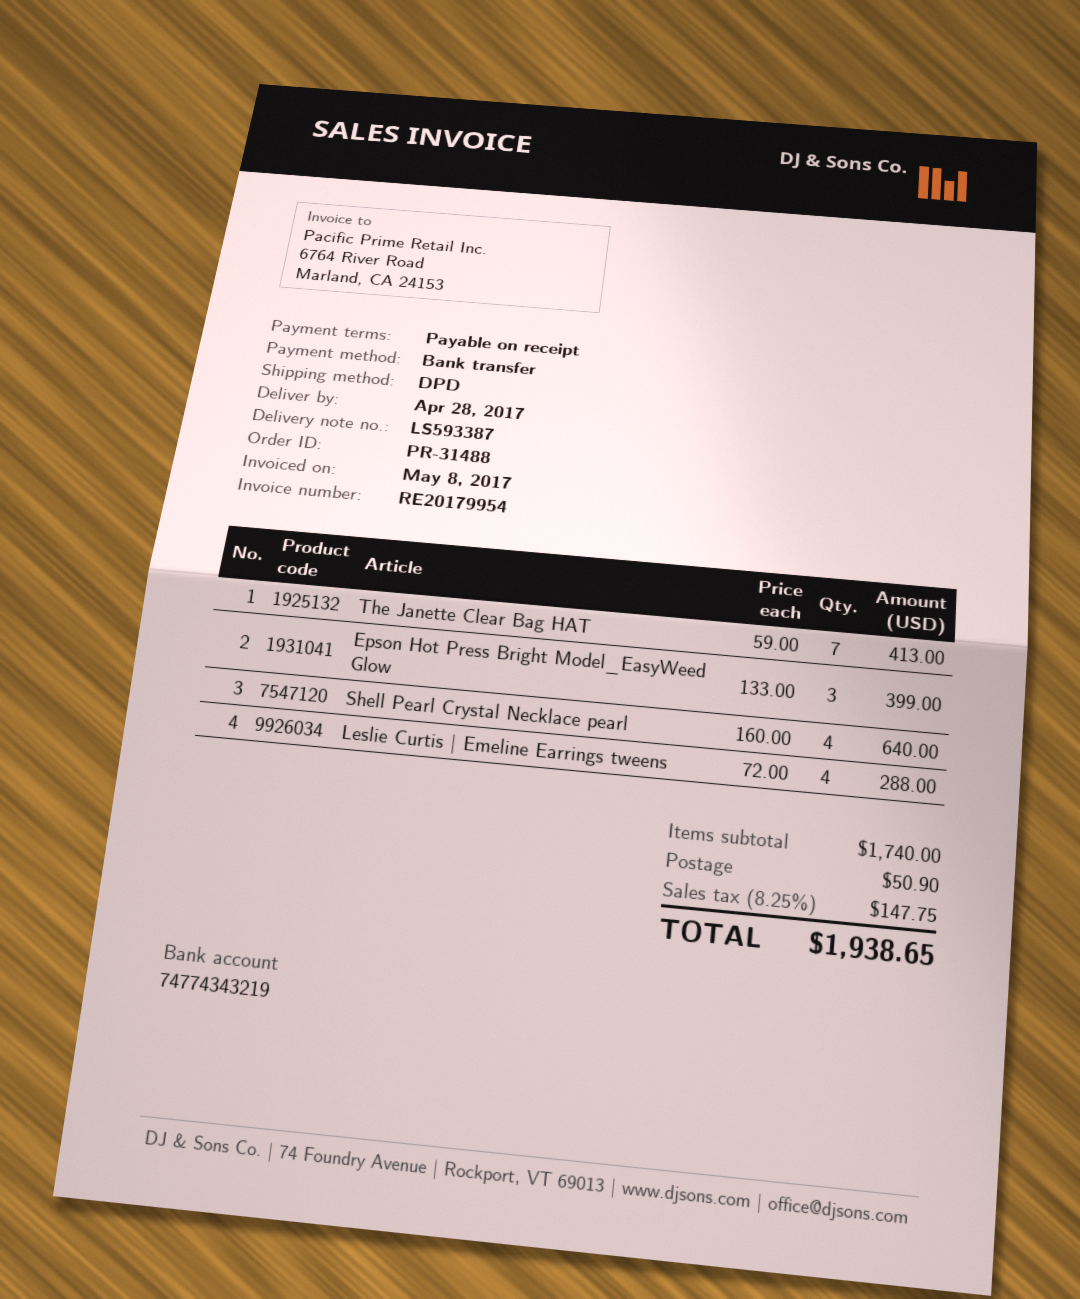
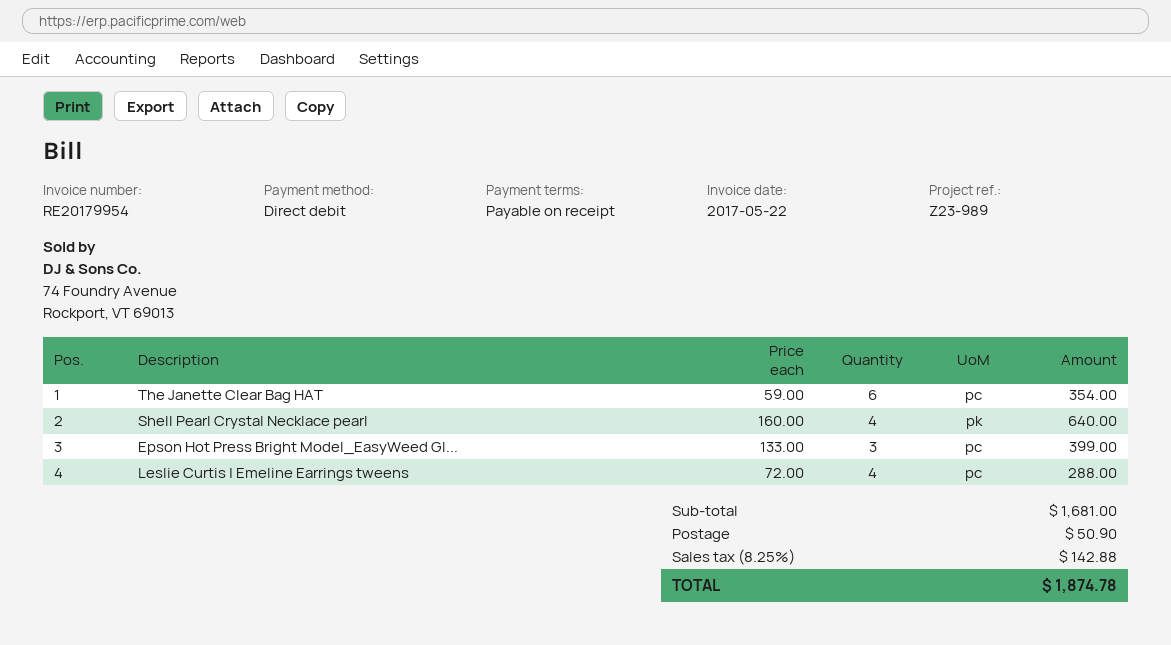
invoice date: 2017-05-08 -> 2017-05-22
payment method: bank transfer -> direct debit
The Janette Clear Bag HAT: 7 x 59.00 = 413.00 -> 6 x 59.00 = 354.00
subtotal: 1740.00 -> 1681.00
tax: 8.25% = 147.75 -> 8.25% = 142.88
total: 1938.65 -> 1874.78

